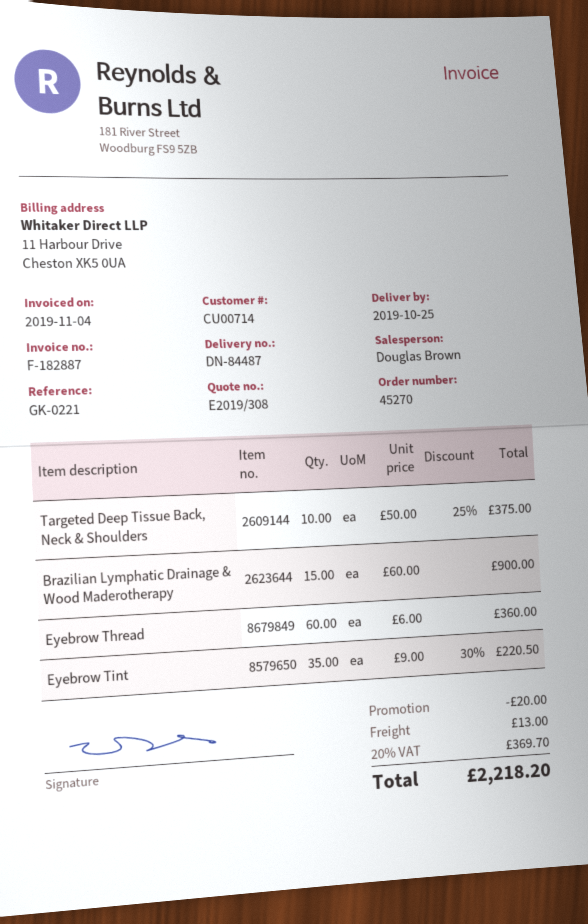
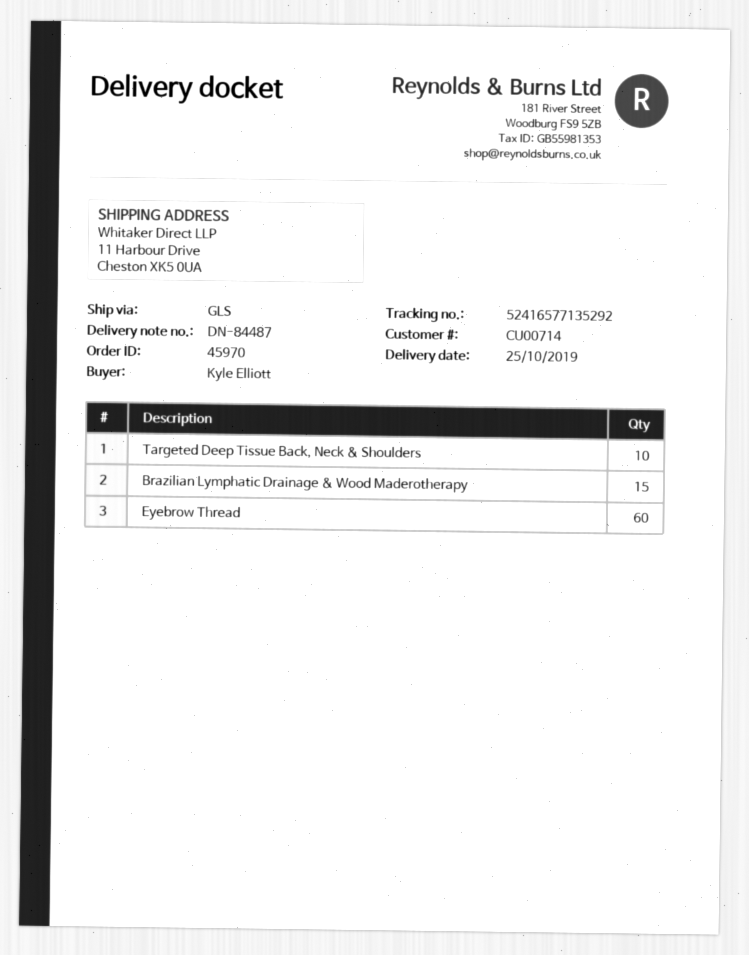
order number: 45270 -> 45970
Eyebrow Tint: 35 -> none

